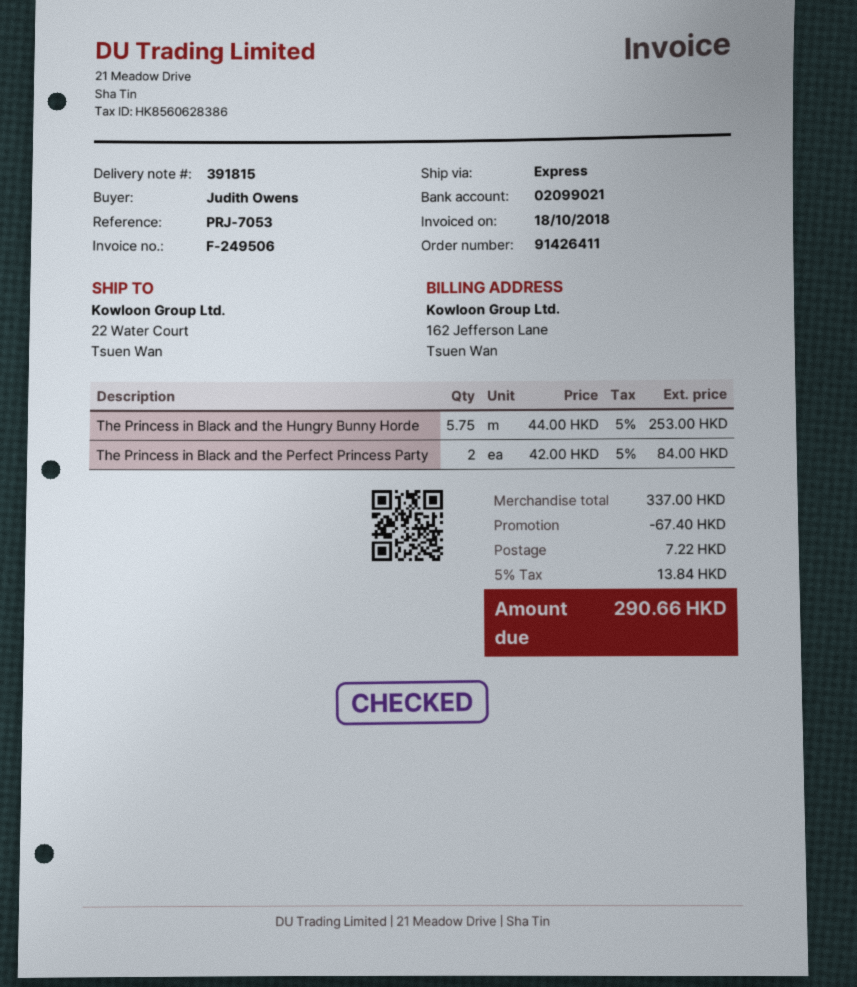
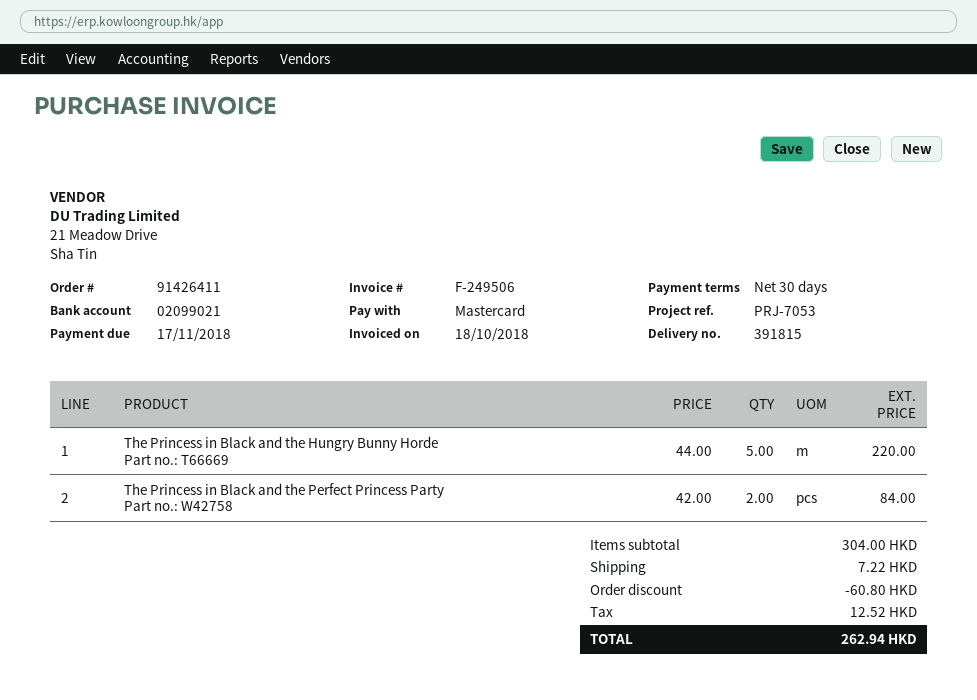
The Princess in Black and the Hungry Bunny Horde: 5.75 x 44.00 = 253.00 -> 5 x 44.00 = 220.00
subtotal: 337.00 -> 304.00
discount: 67.40 -> 60.80
tax: 13.84 -> 12.52
total: 290.66 -> 262.94

